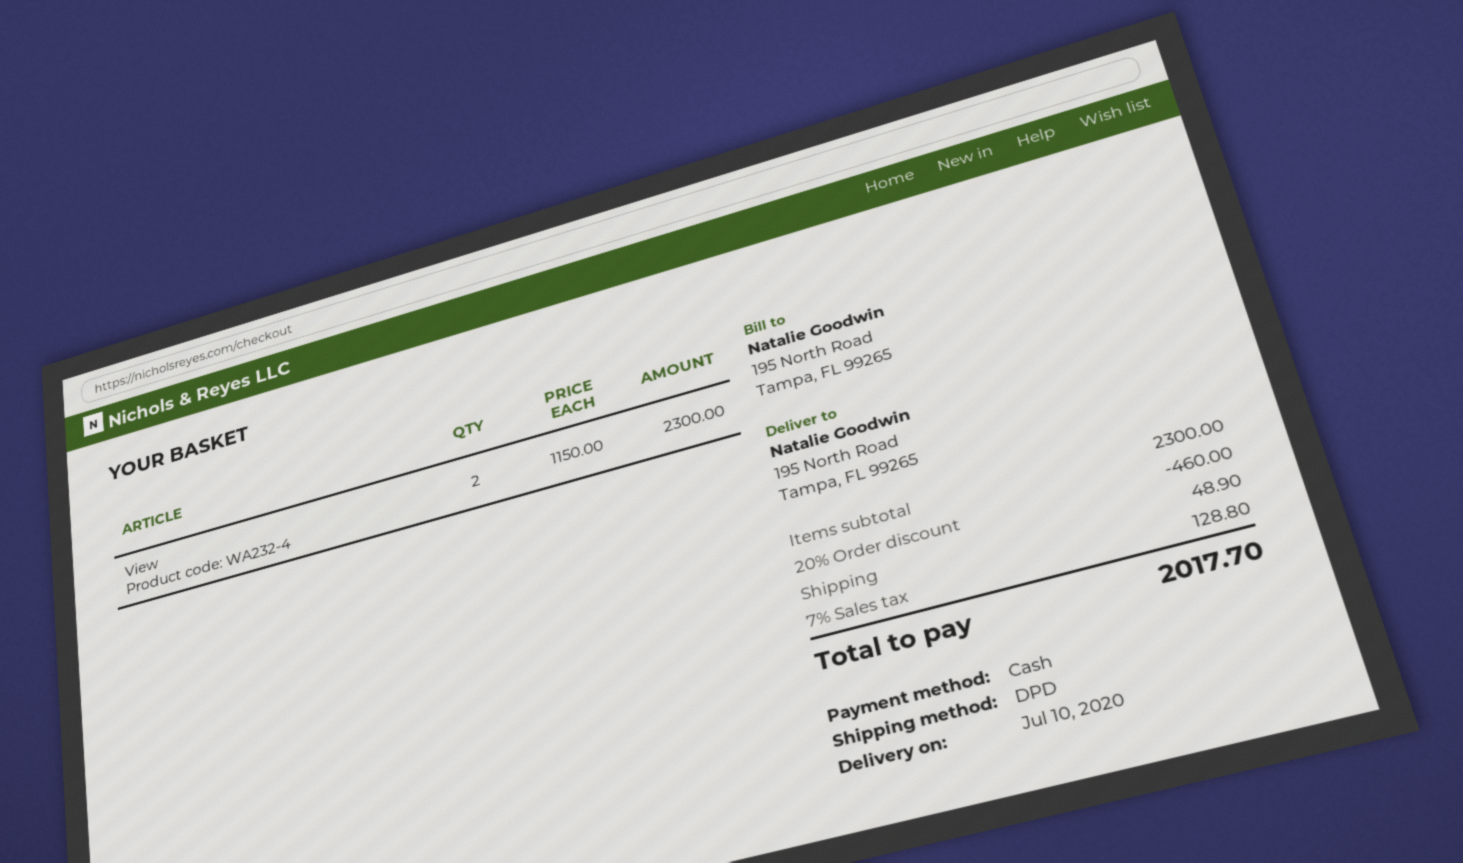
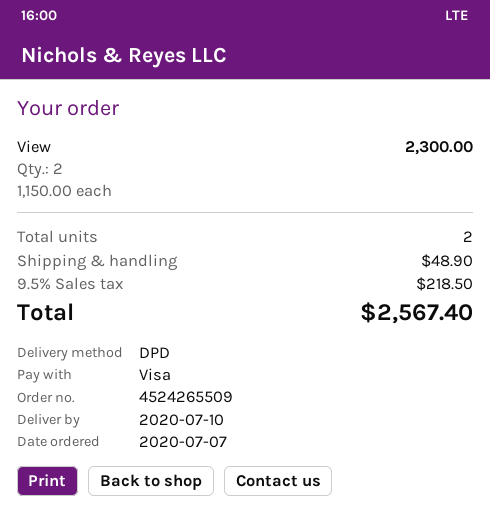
payment method: cash -> Visa
discount: 20% = 460.00 -> none
tax: 7% = 128.80 -> 9.5% = 218.50
total: 2017.70 -> 2567.40

